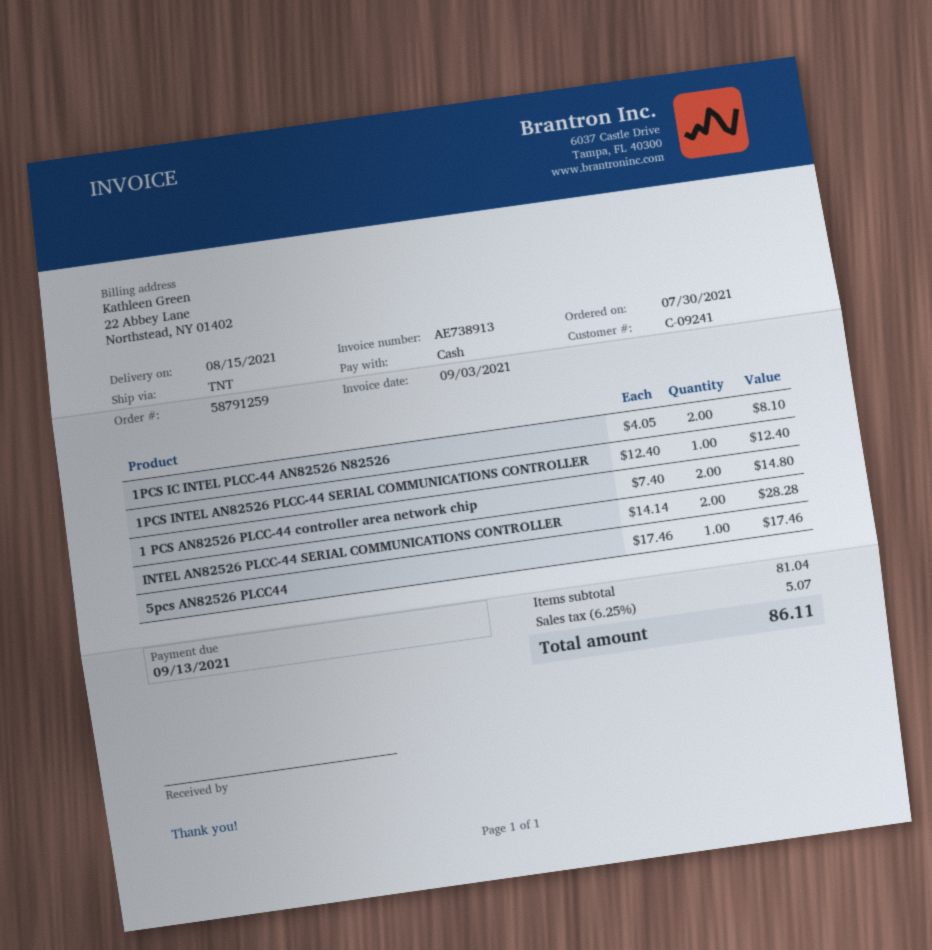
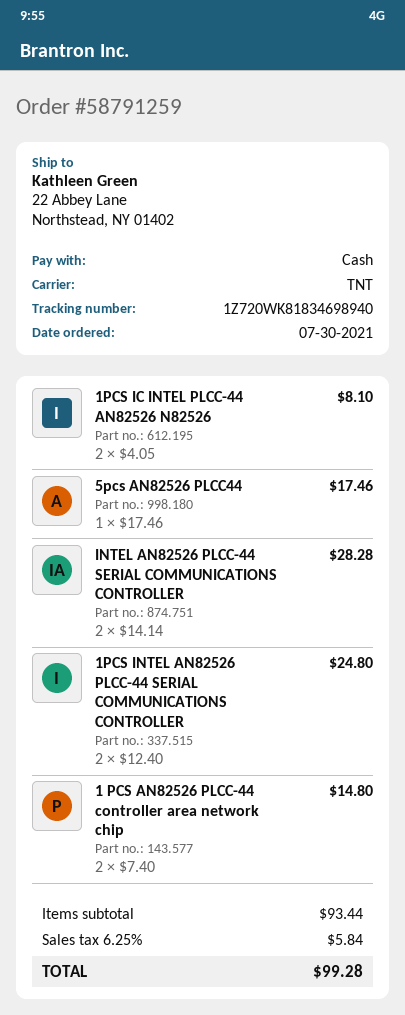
1PCS INTEL AN82526 PLCC-44 SERIAL COMMUNICATIONS CONTROLLER: 1 x 12.40 = 12.40 -> 2 x 12.40 = 24.80
subtotal: 81.04 -> 93.44
tax: 6.25% = 5.07 -> 6.25% = 5.84
total: 86.11 -> 99.28

